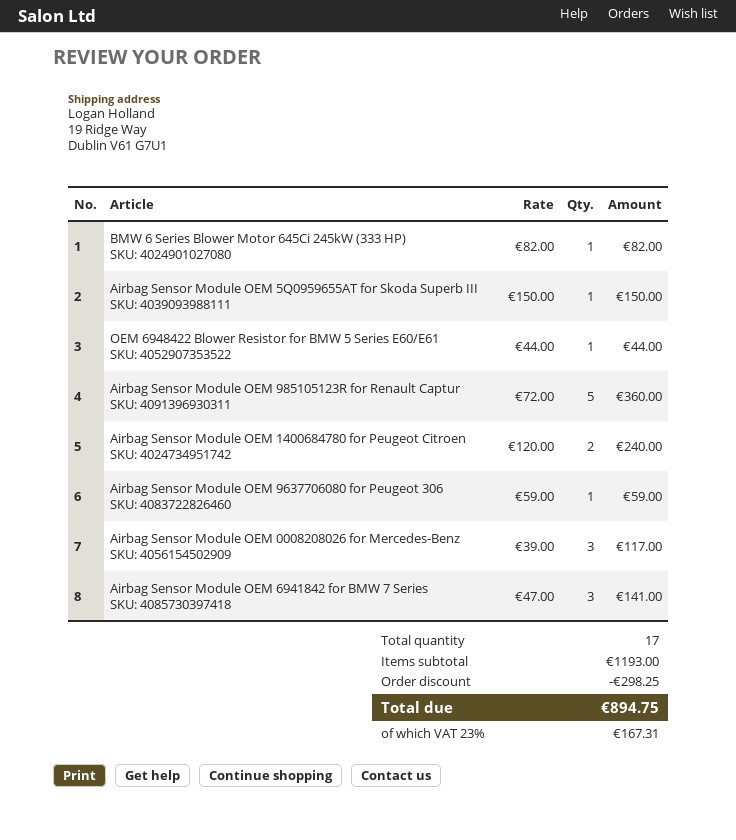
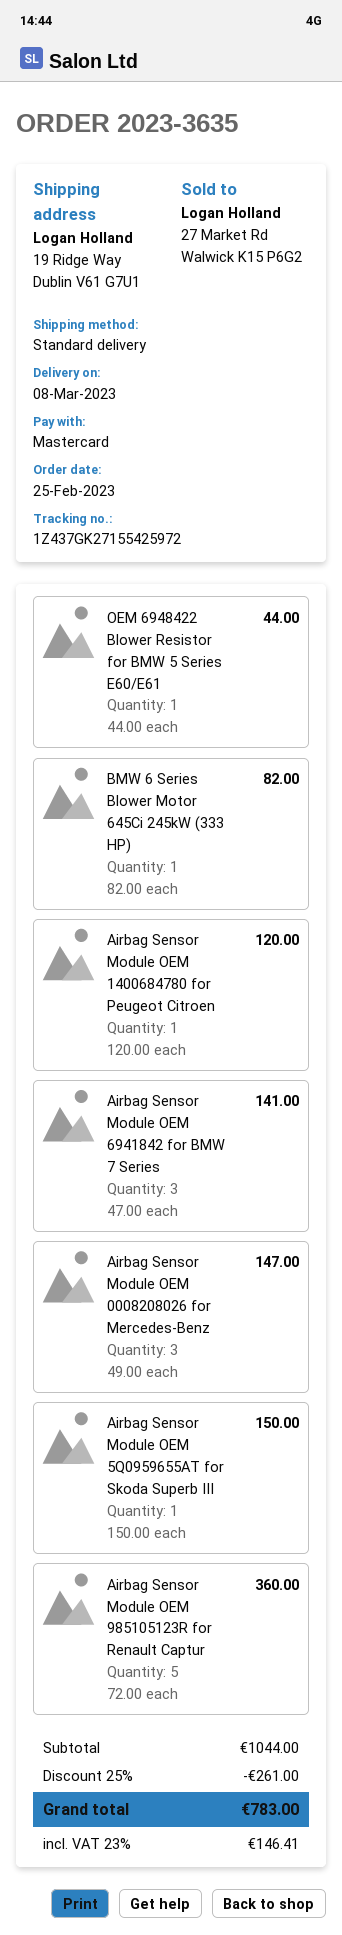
Airbag Sensor Module OEM 1400684780 for Peugeot Citroen: 2 x 120.00 = 240.00 -> 1 x 120.00 = 120.00
Airbag Sensor Module OEM 9637706080 for Peugeot 306: 1 x 59.00 = 59.00 -> none
Airbag Sensor Module OEM 0008208026 for Mercedes-Benz: 3 x 39.00 = 117.00 -> 3 x 49.00 = 147.00
subtotal: 1193.00 -> 1044.00
discount: 298.25 -> 261.00
tax: 23% = 167.31 -> 23% = 146.41
total: 894.75 -> 783.00

